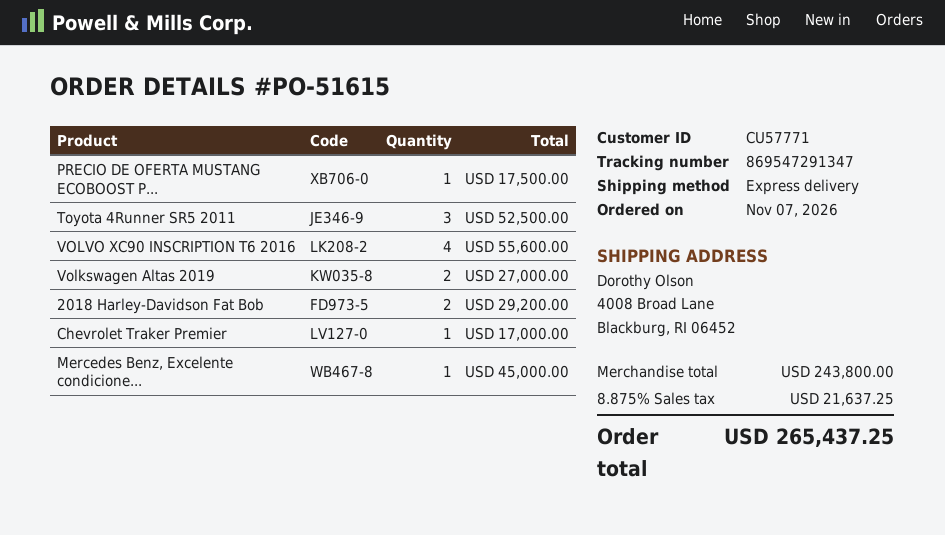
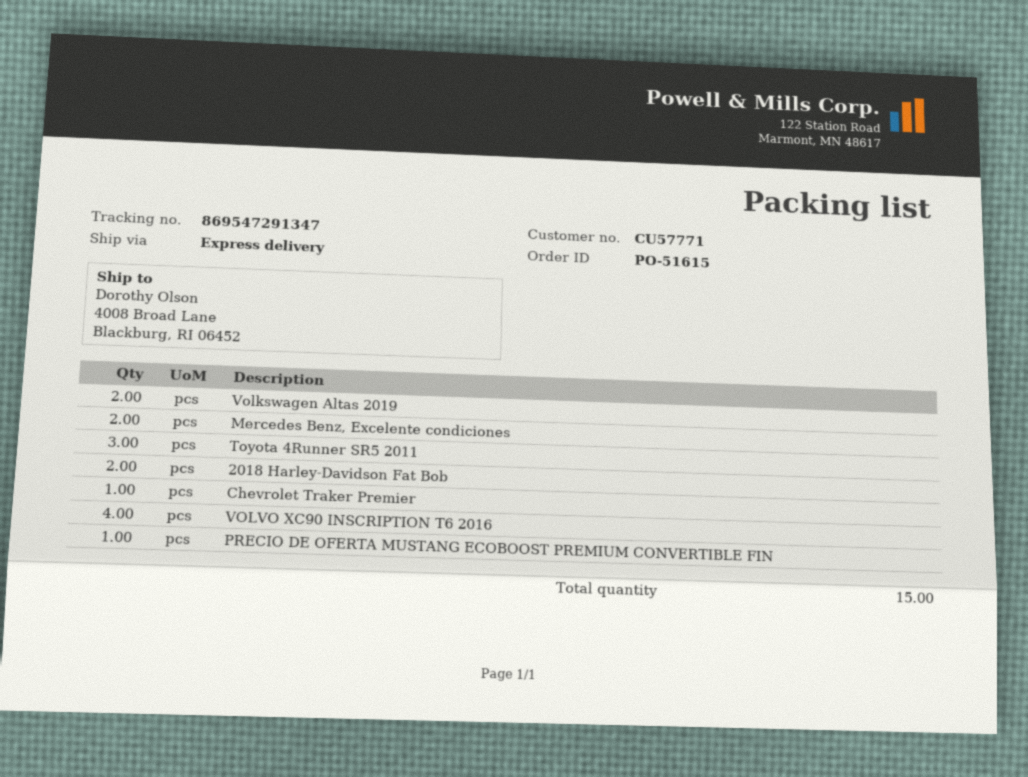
Mercedes Benz, Excelente condicione...: 1 -> 2

